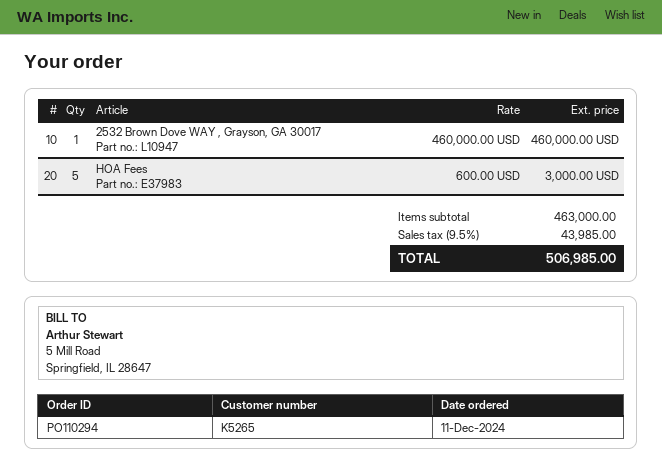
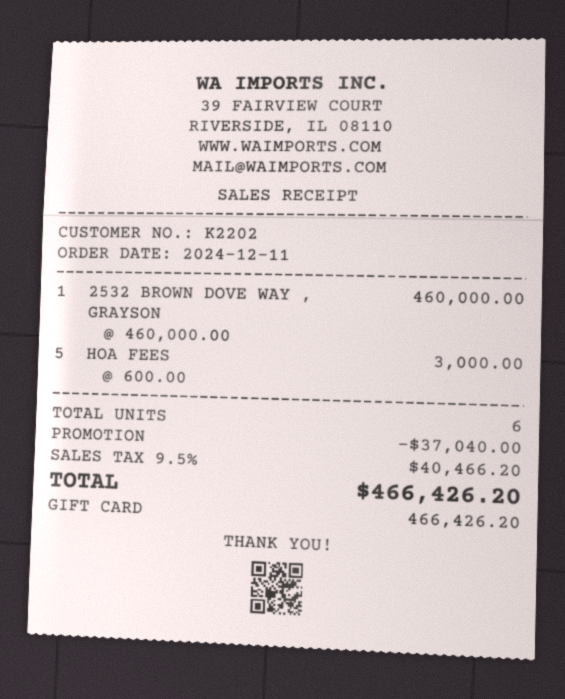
customer number: K5265 -> K2202
discount: none -> 37040.00
tax: 9.5% = 43985.00 -> 9.5% = 40466.20
total: 506985.00 -> 466426.20

